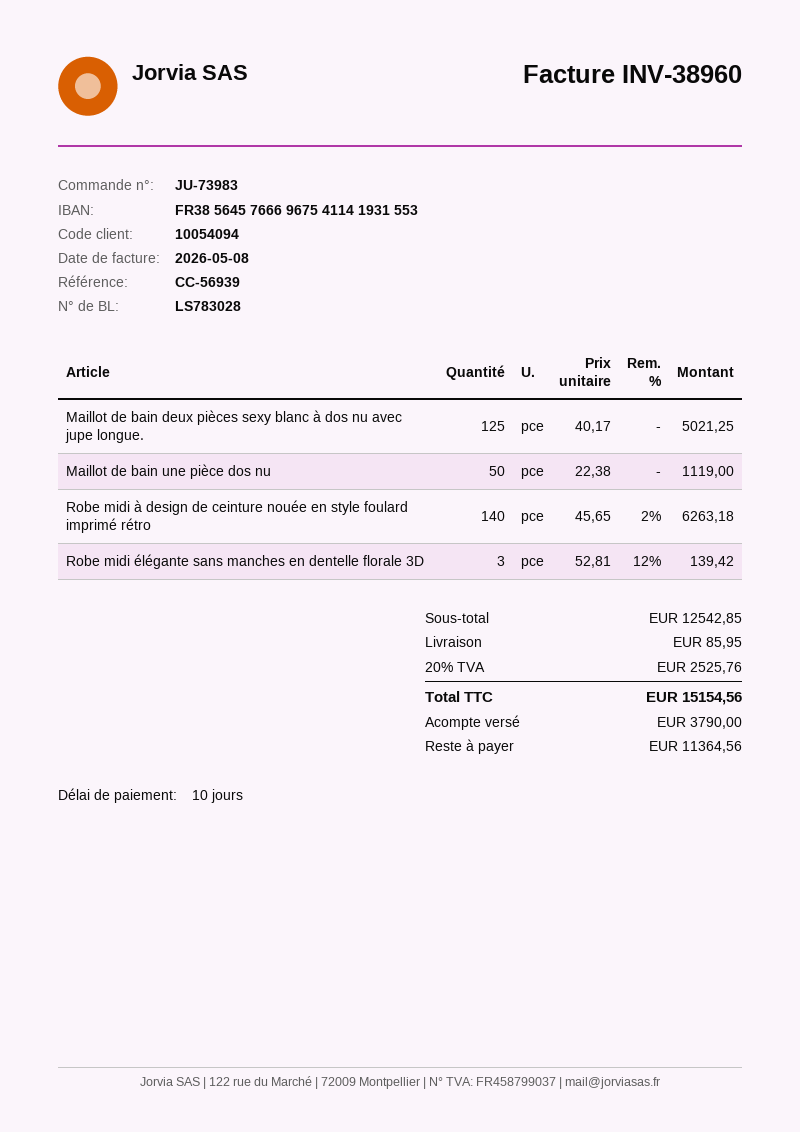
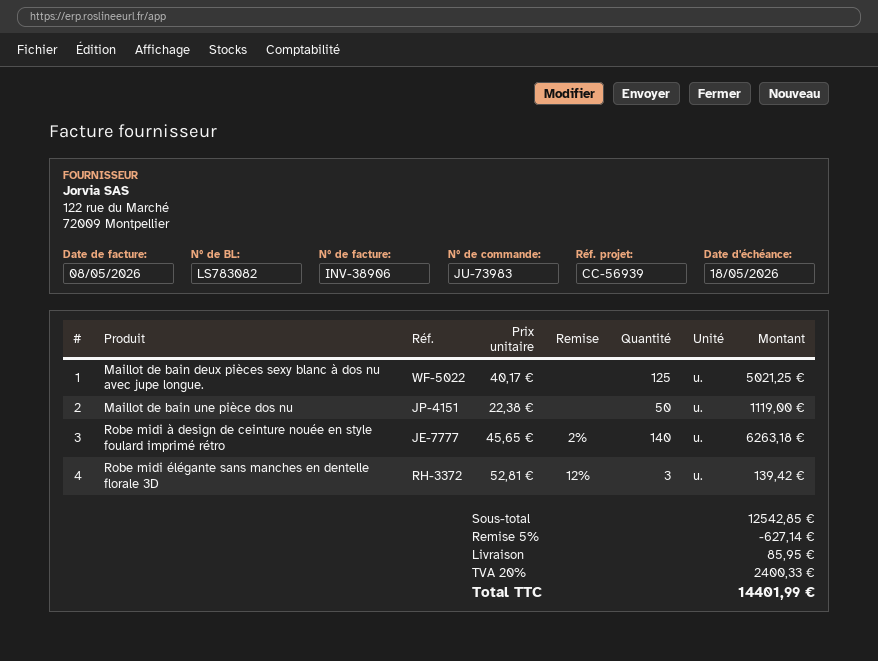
delivery note number: LS783028 -> LS783082
invoice number: INV-38960 -> INV-38906
discount: none -> 5% = 627.14
tax: 20% = 2525.76 -> 20% = 2400.33
total: 15154.56 -> 14401.99

